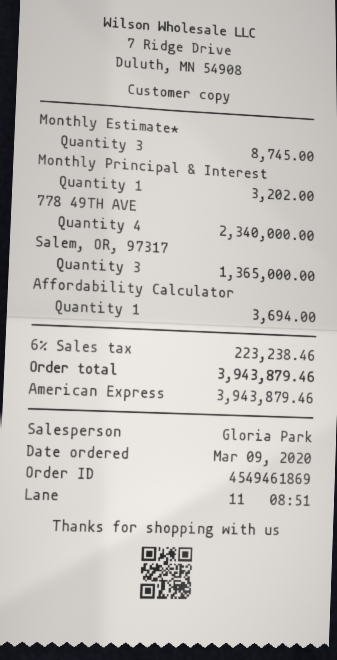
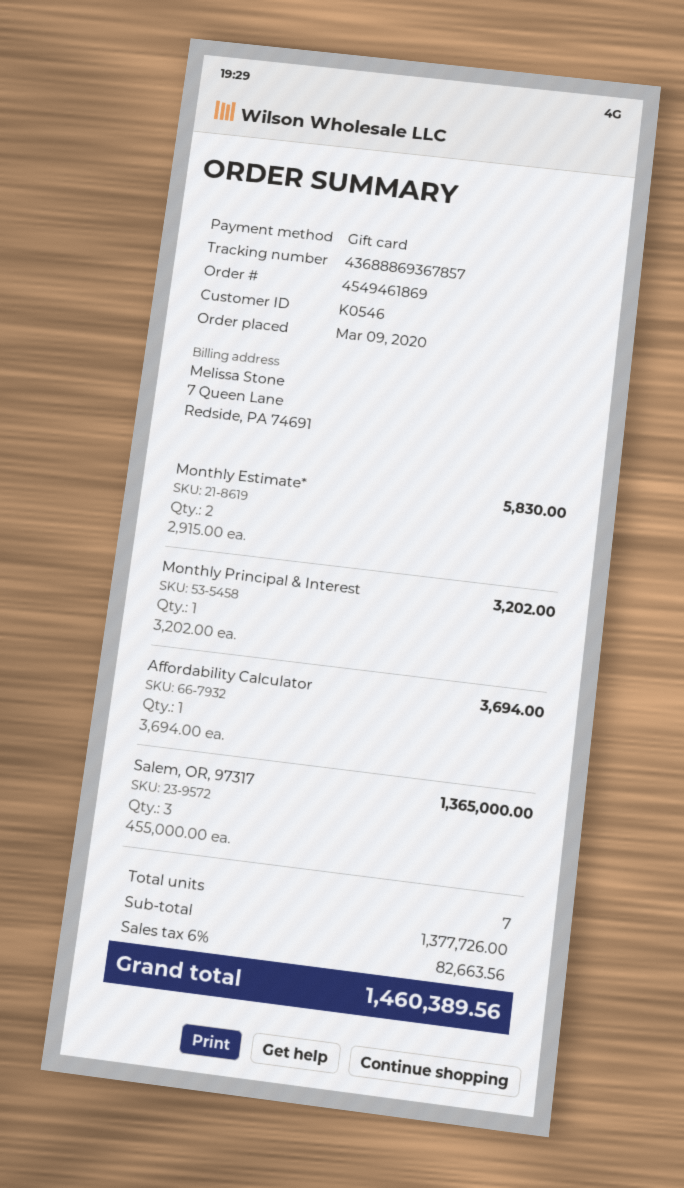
payment method: American Express -> gift card
Monthly Estimate*: 3 for 8745.00 -> 2 for 5830.00
778 49TH AVE: 4 for 2340000.00 -> none
tax: 6% = 223238.46 -> 6% = 82663.56
total: 3943879.46 -> 1460389.56

